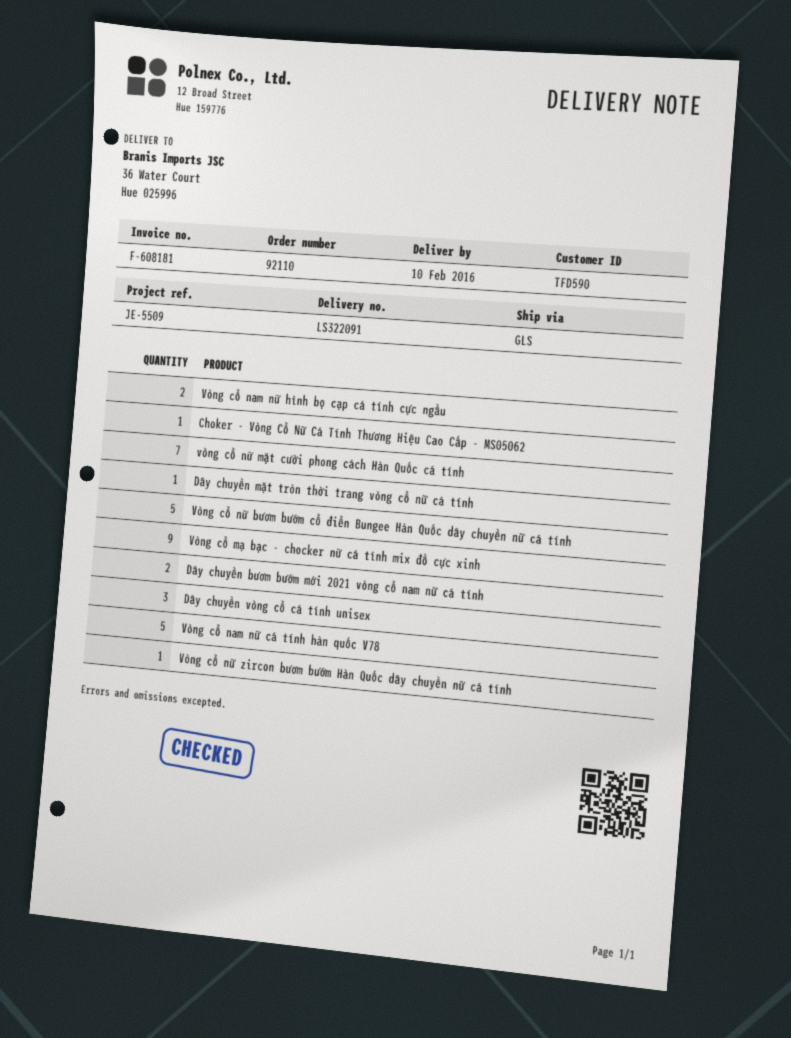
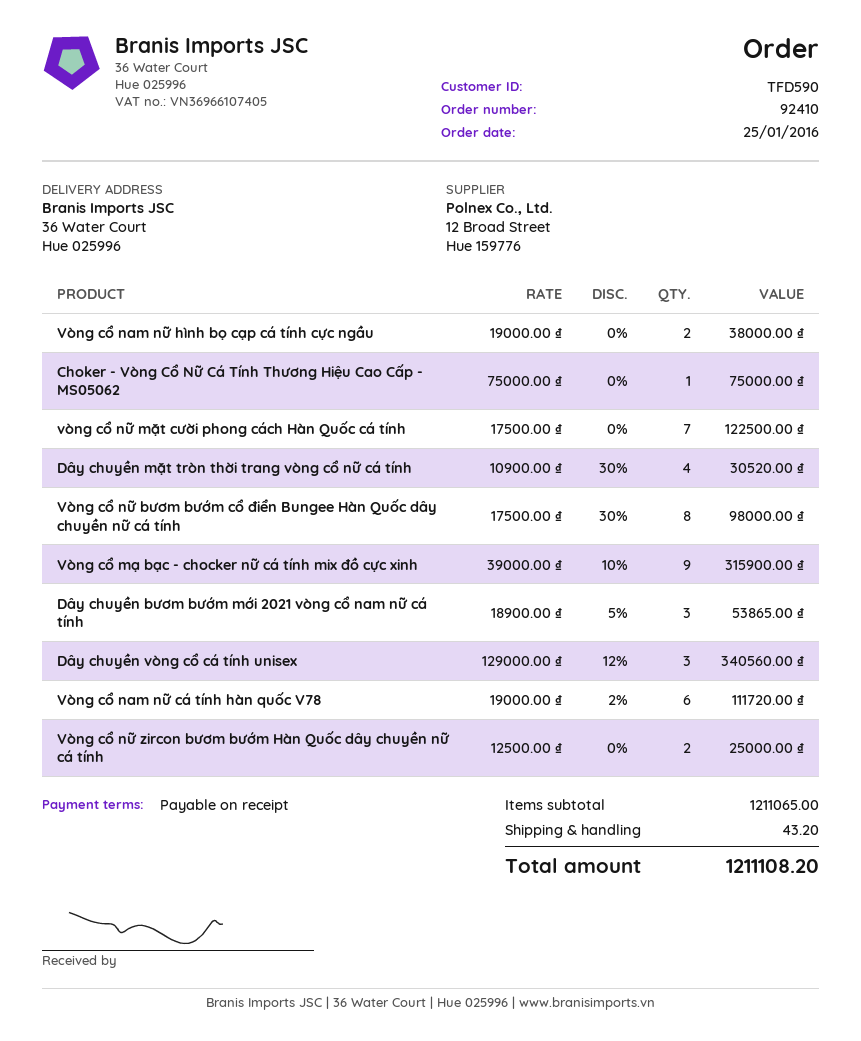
order number: 92110 -> 92410
Dây chuyền mặt tròn thời trang vòng cổ nữ cá tính: 1 -> 4
Vòng cổ nữ bươm bướm cổ điển Bungee Hàn Quốc dây chuyền nữ cá tính: 5 -> 8
Dây chuyền bươm bướm mới 2021 vòng cổ nam nữ cá tính: 2 -> 3
Vòng cổ nam nữ cá tính hàn quốc V78: 5 -> 6
Vòng cổ nữ zircon bươm bướm Hàn Quốc dây chuyền nữ cá tính: 1 -> 2

